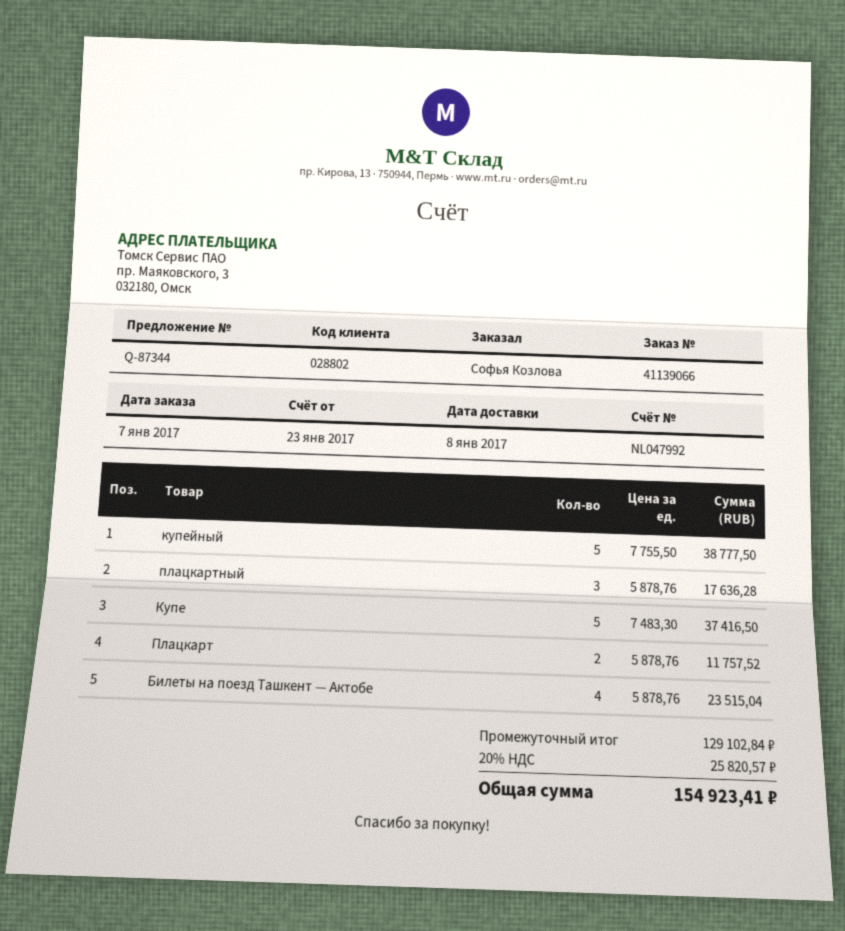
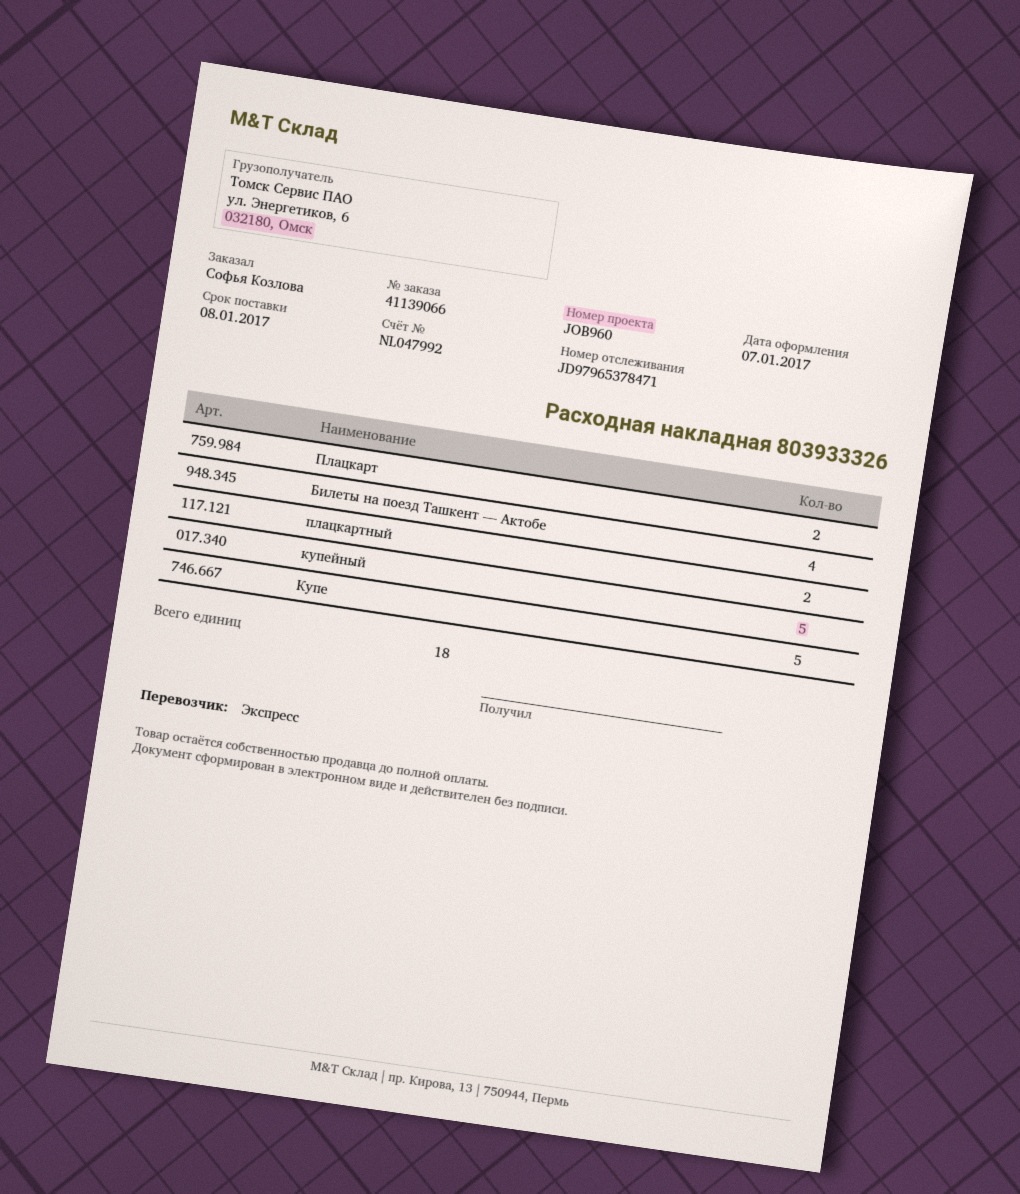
плацкартный: 3 -> 2

